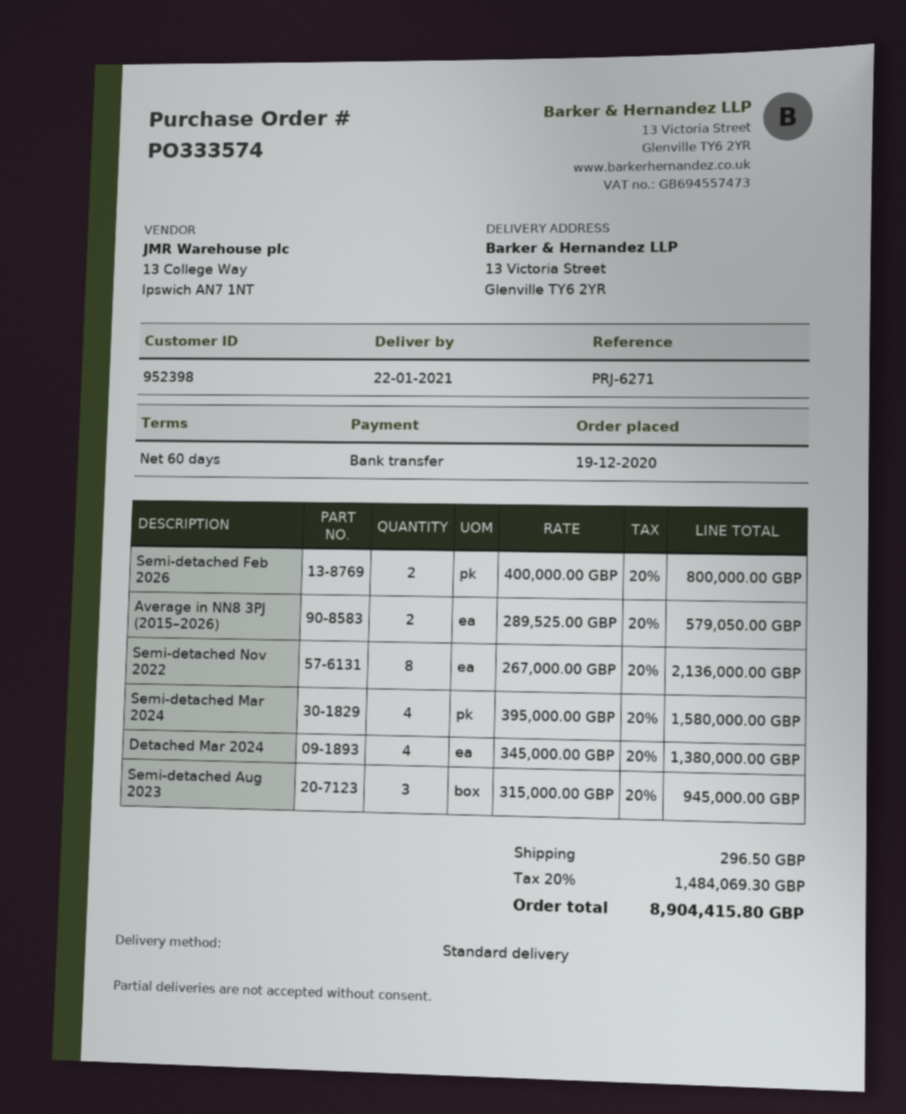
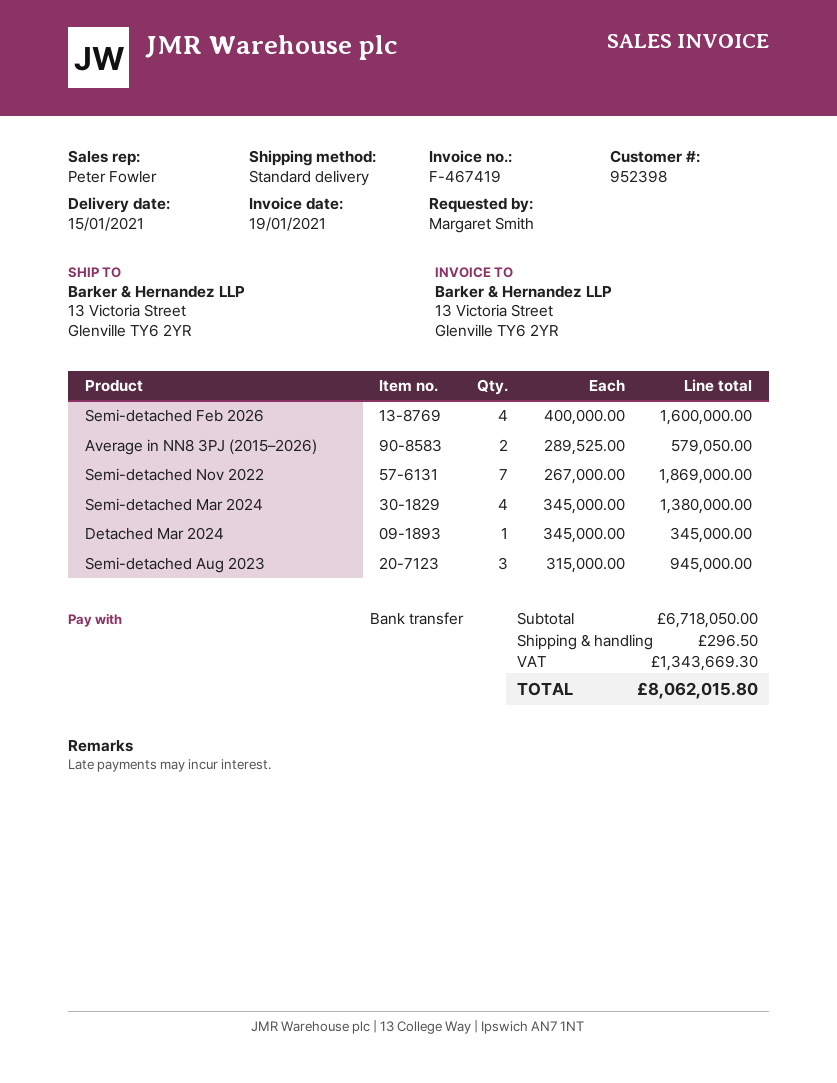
delivery date: 2021-01-22 -> 2021-01-15
Semi-detached Feb 2026: 2 x 400000.00 = 800000.00 -> 4 x 400000.00 = 1600000.00
Semi-detached Nov 2022: 8 x 267000.00 = 2136000.00 -> 7 x 267000.00 = 1869000.00
Semi-detached Mar 2024: 4 x 395000.00 = 1580000.00 -> 4 x 345000.00 = 1380000.00
Detached Mar 2024: 4 x 345000.00 = 1380000.00 -> 1 x 345000.00 = 345000.00
tax: 1484069.30 -> 1343669.30
total: 8904415.80 -> 8062015.80

